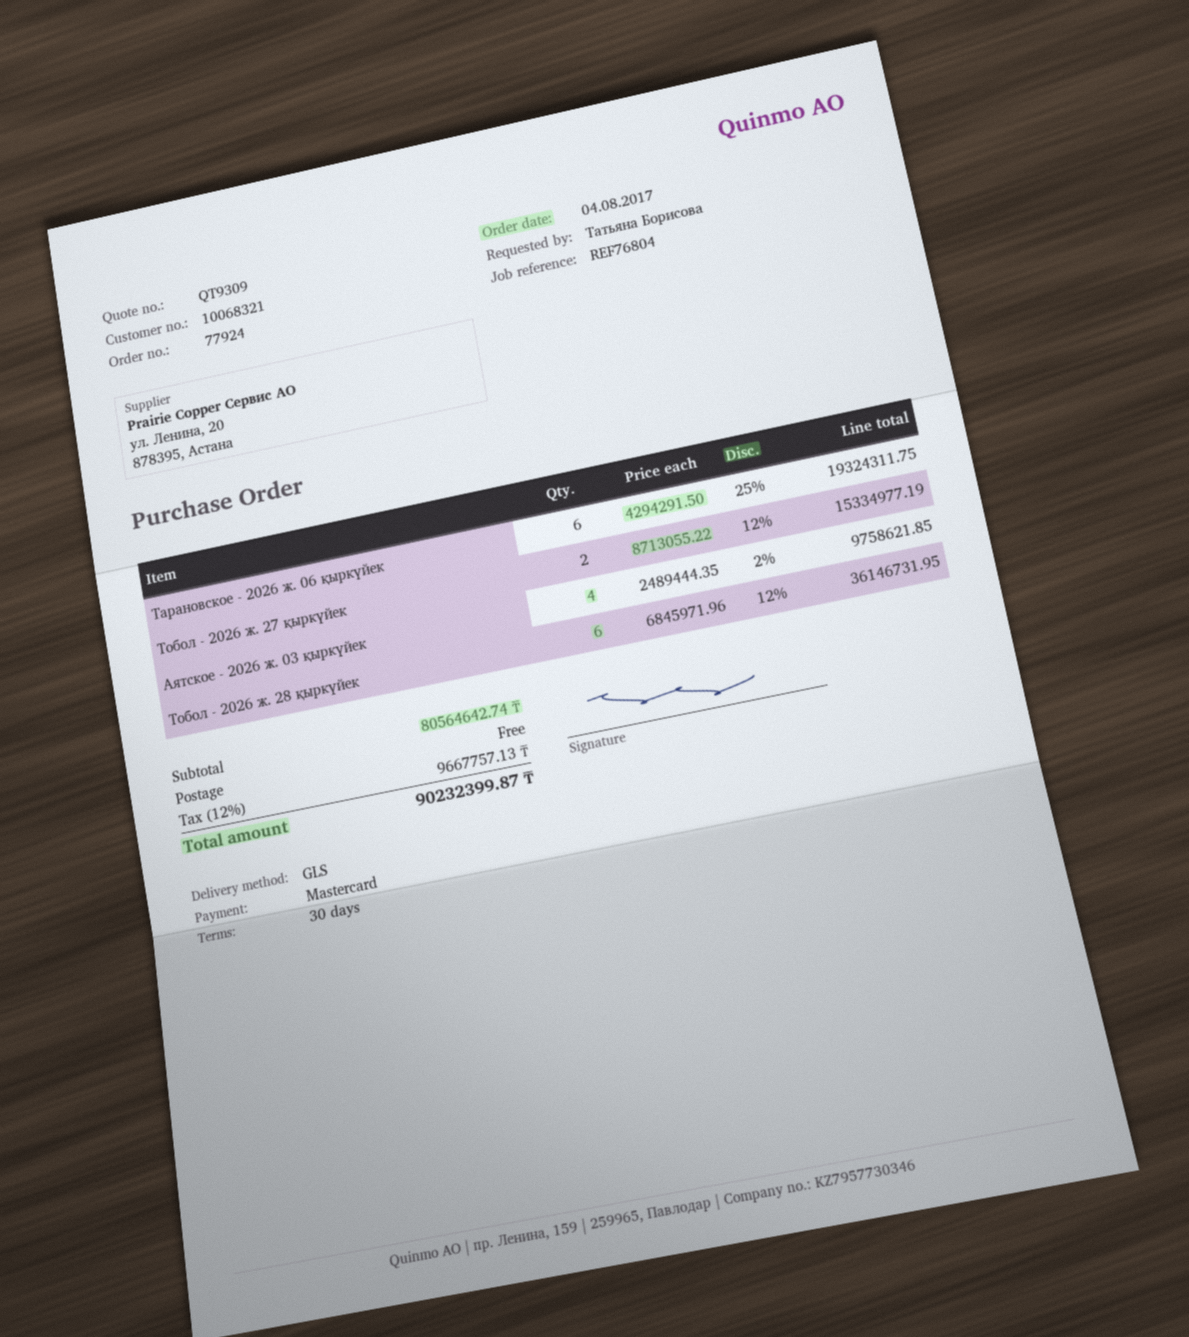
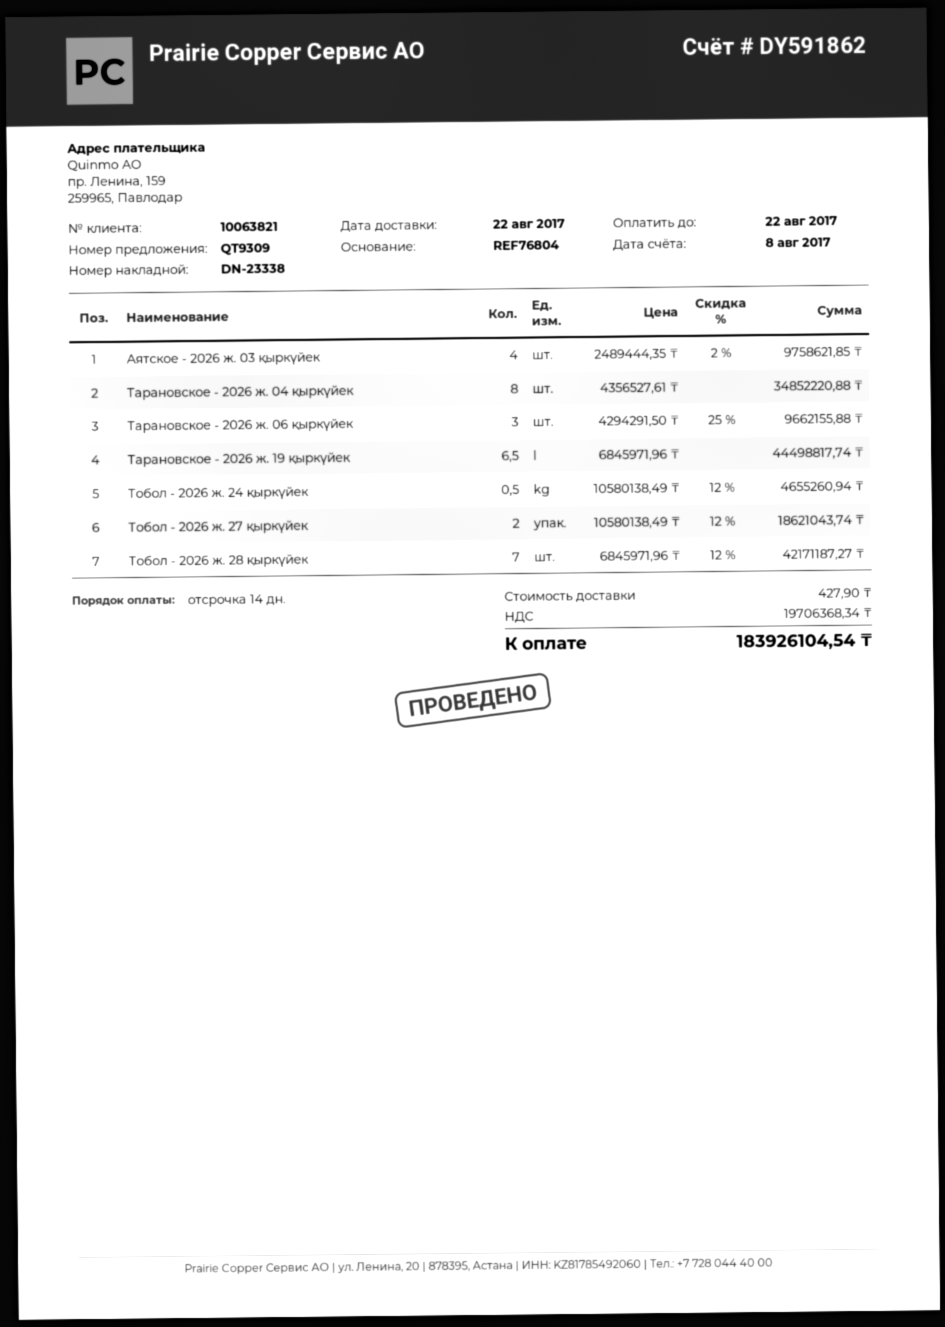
payment terms: 30 days -> 14 days
customer number: 10068321 -> 10063821
Тарановское - 2026 ж. 06 қыркүйек: 6 x 4294291.50 - 25% = 19324311.75 -> 3 x 4294291.50 - 25% = 9662155.88
Тобол - 2026 ж. 27 қыркүйек: 2 x 8713055.22 - 12% = 15334977.19 -> 2 x 10580138.49 - 12% = 18621043.74
Тобол - 2026 ж. 28 қыркүйек: 6 x 6845971.96 - 12% = 36146731.95 -> 7 x 6845971.96 - 12% = 42171187.27
Тарановское - 2026 ж. 04 қыркүйек: none -> 8 x 4356527.61 = 34852220.88
Тарановское - 2026 ж. 19 қыркүйек: none -> 6.5 x 6845971.96 = 44498817.74
Тобол - 2026 ж. 24 қыркүйек: none -> 0.5 x 10580138.49 - 12% = 4655260.94
shipping: 0.00 -> 427.90
tax: 9667757.13 -> 19706368.34
total: 90232399.87 -> 183926104.54

